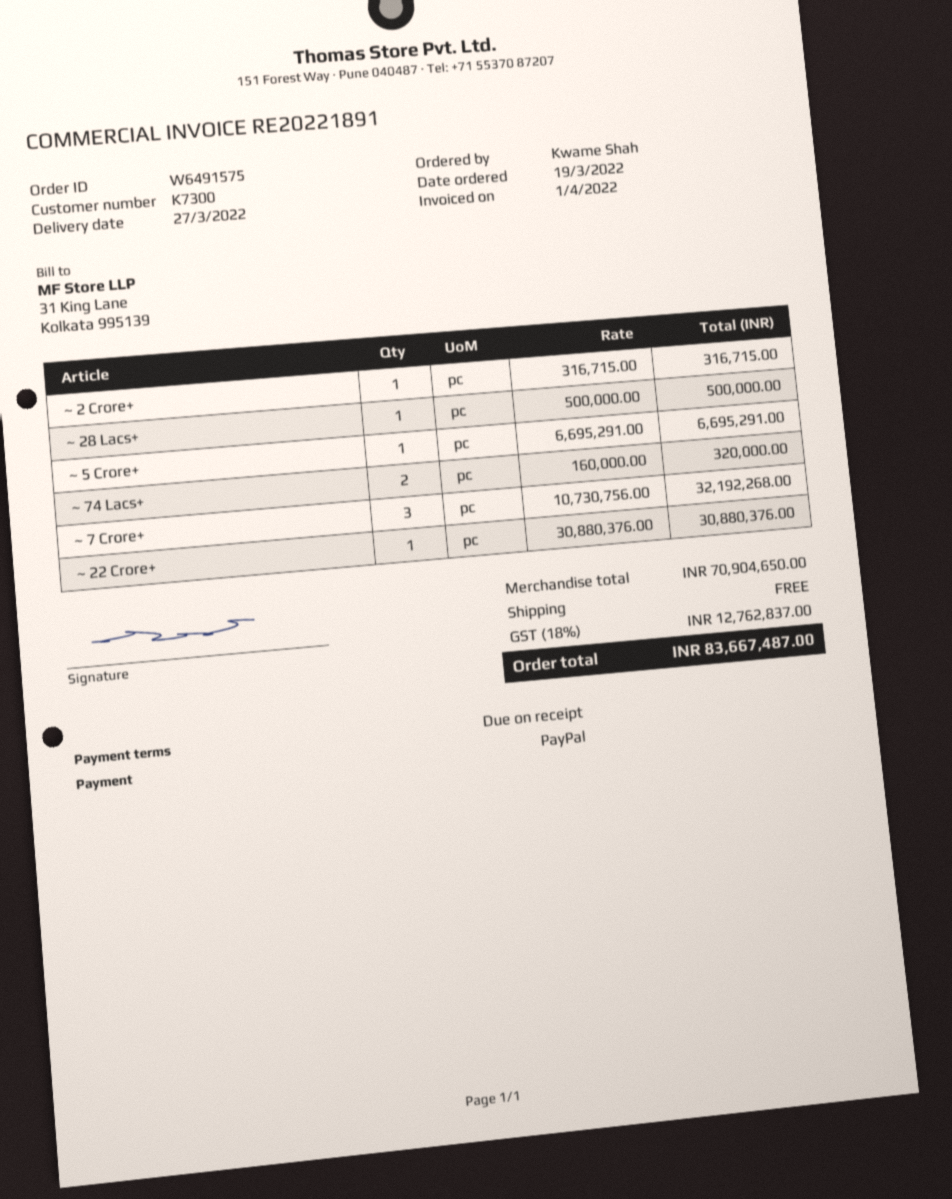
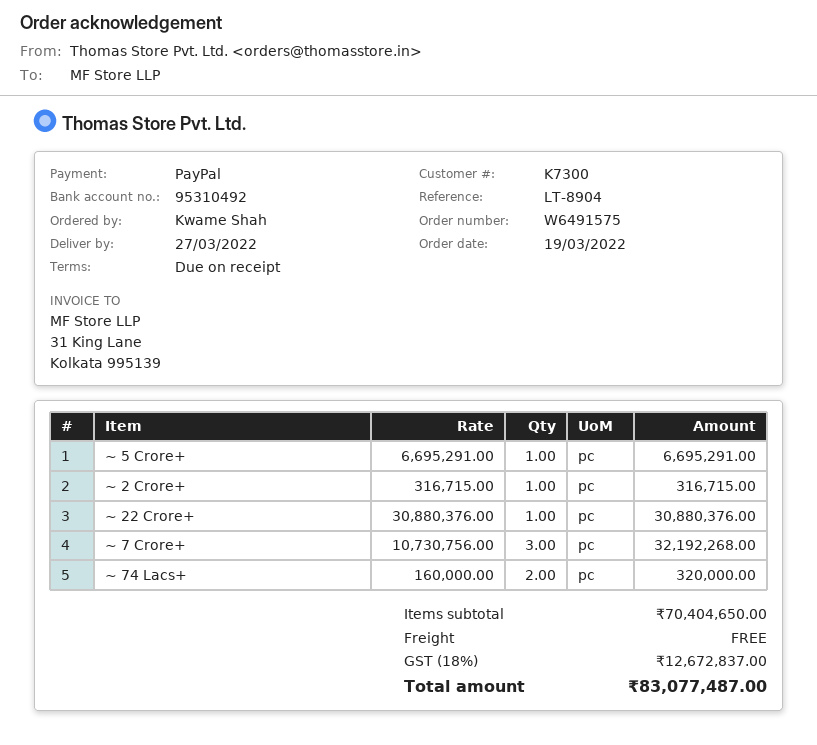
~ 28 Lacs+: 1 x 500000.00 = 500000.00 -> none
subtotal: 70904650.00 -> 70404650.00
tax: 18% = 12762837.00 -> 18% = 12672837.00
total: 83667487.00 -> 83077487.00

